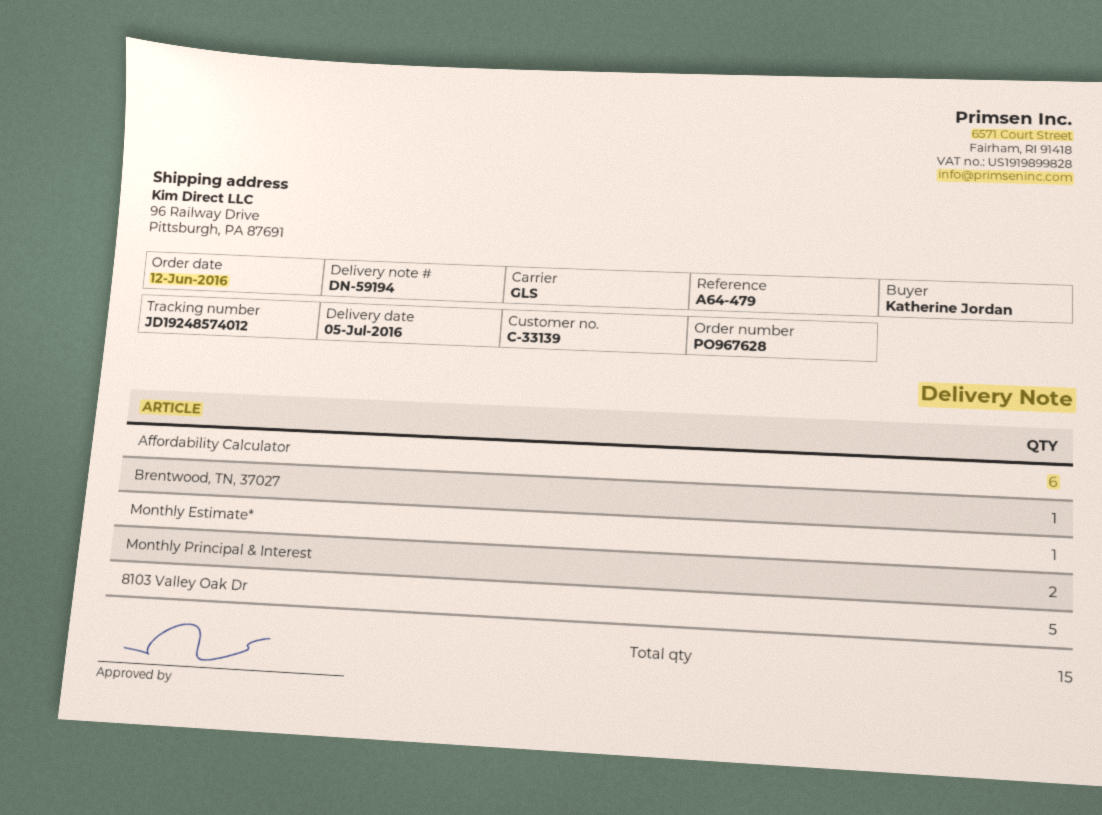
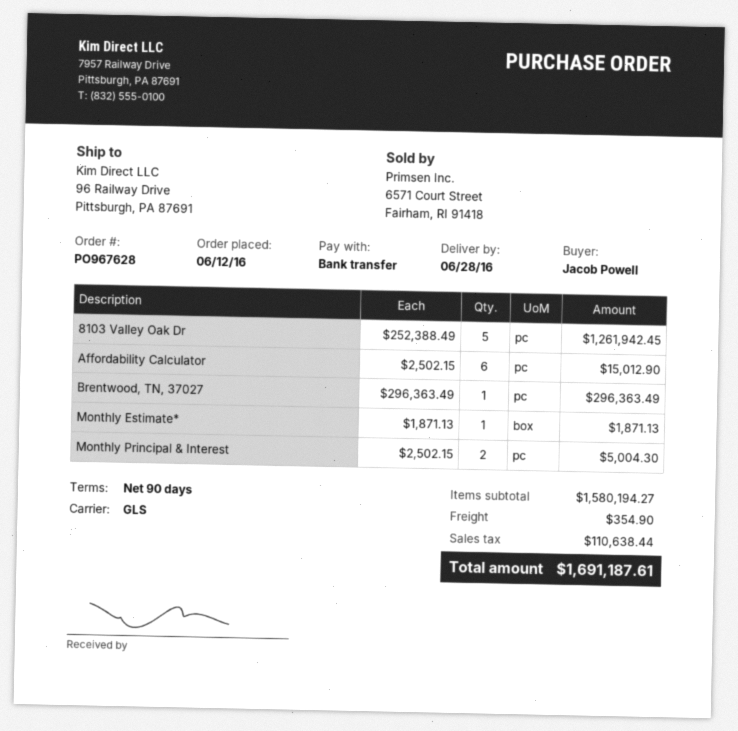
delivery date: 2016-07-05 -> 2016-06-28
ordered by: Katherine Jordan -> Jacob Powell

